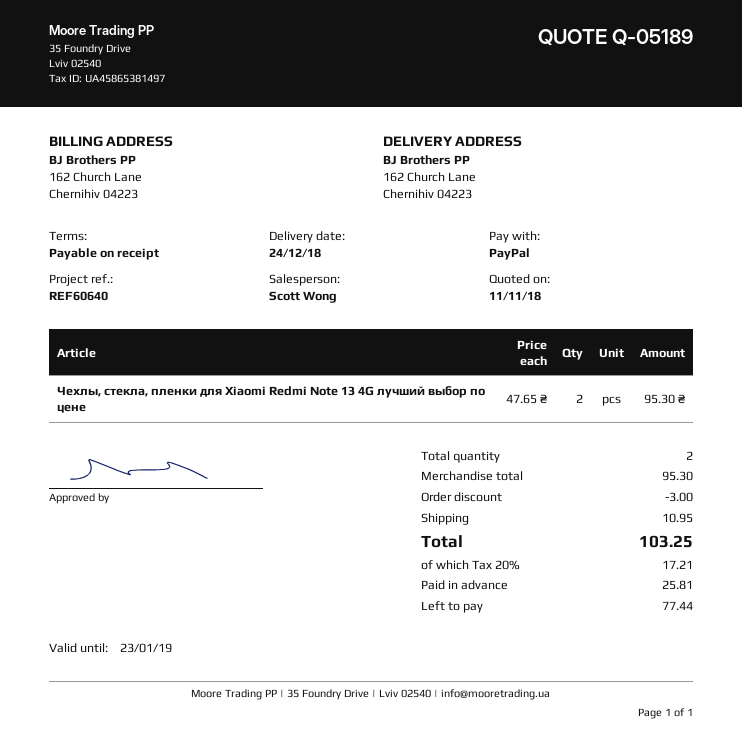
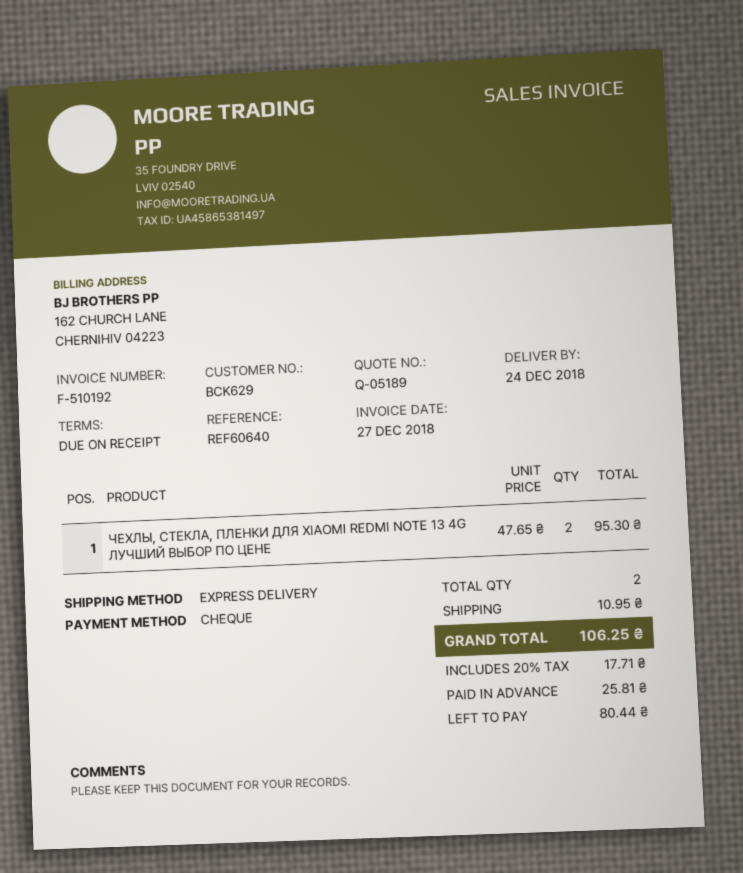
payment method: PayPal -> cheque
discount: 3.00 -> none
tax: 20% = 17.21 -> 20% = 17.71
total: 103.25 -> 106.25
balance: 77.44 -> 80.44

